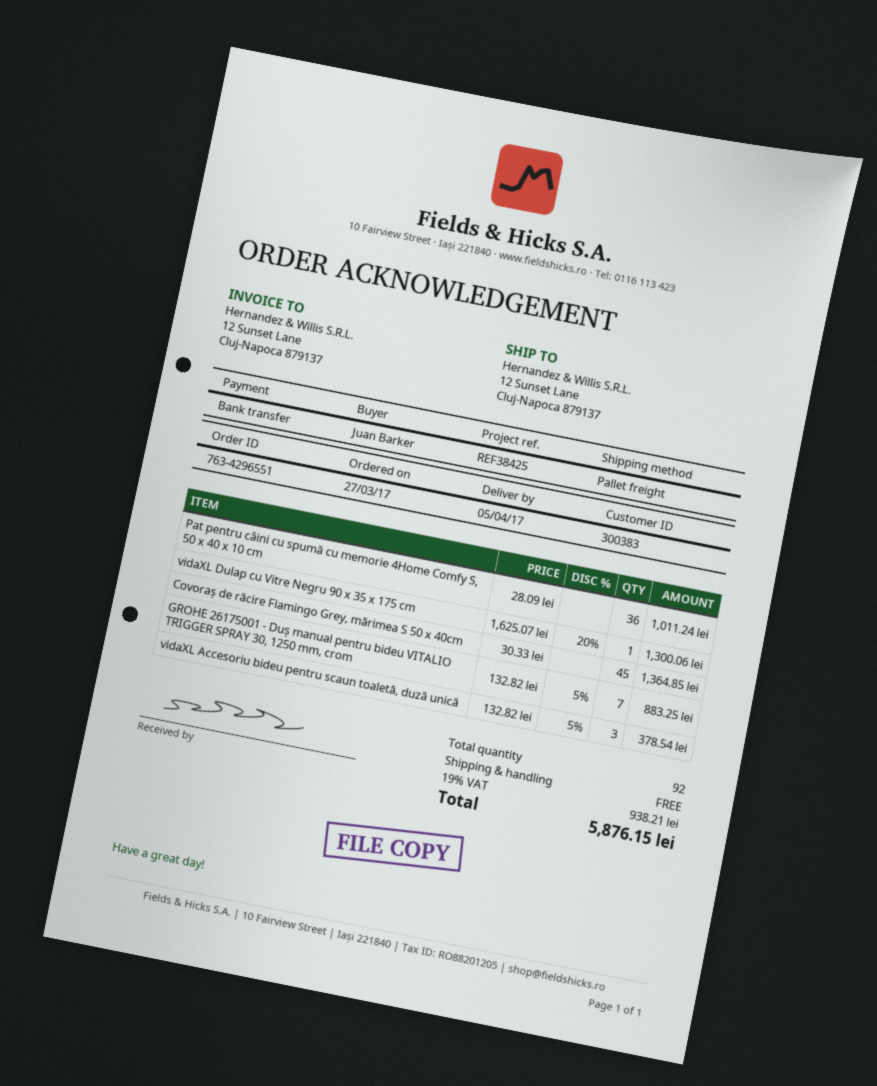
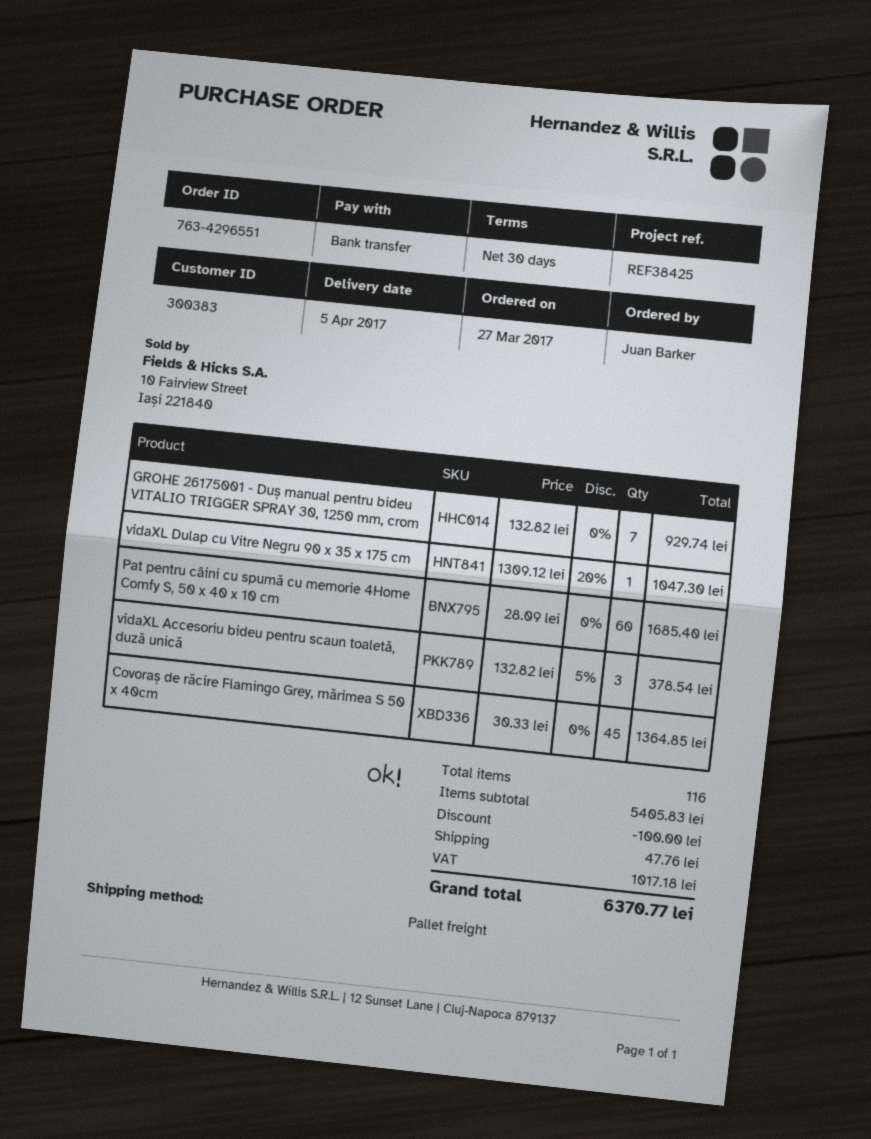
Pat pentru câini cu spumă cu memorie 4Home Comfy S, 50 x 40 x 10 cm: 36 x 28.09 = 1011.24 -> 60 x 28.09 = 1685.40
vidaXL Dulap cu Vitre Negru 90 x 35 x 175 cm: 1 x 1625.07 - 20% = 1300.06 -> 1 x 1309.12 - 20% = 1047.30
GROHE 26175001 - Duș manual pentru bideu VITALIO TRIGGER SPRAY 30, 1250 mm, crom: 7 x 132.82 - 5% = 883.25 -> 7 x 132.82 = 929.74
total quantity: 92 -> 116
discount: none -> 100.00
shipping: 0.00 -> 47.76
tax: 938.21 -> 1017.18
total: 5876.15 -> 6370.77

